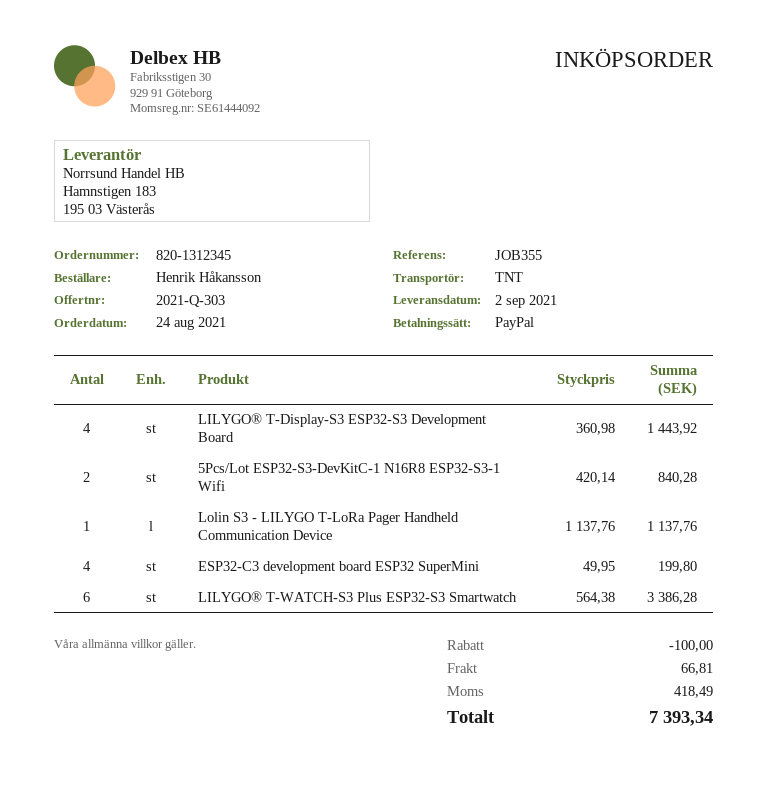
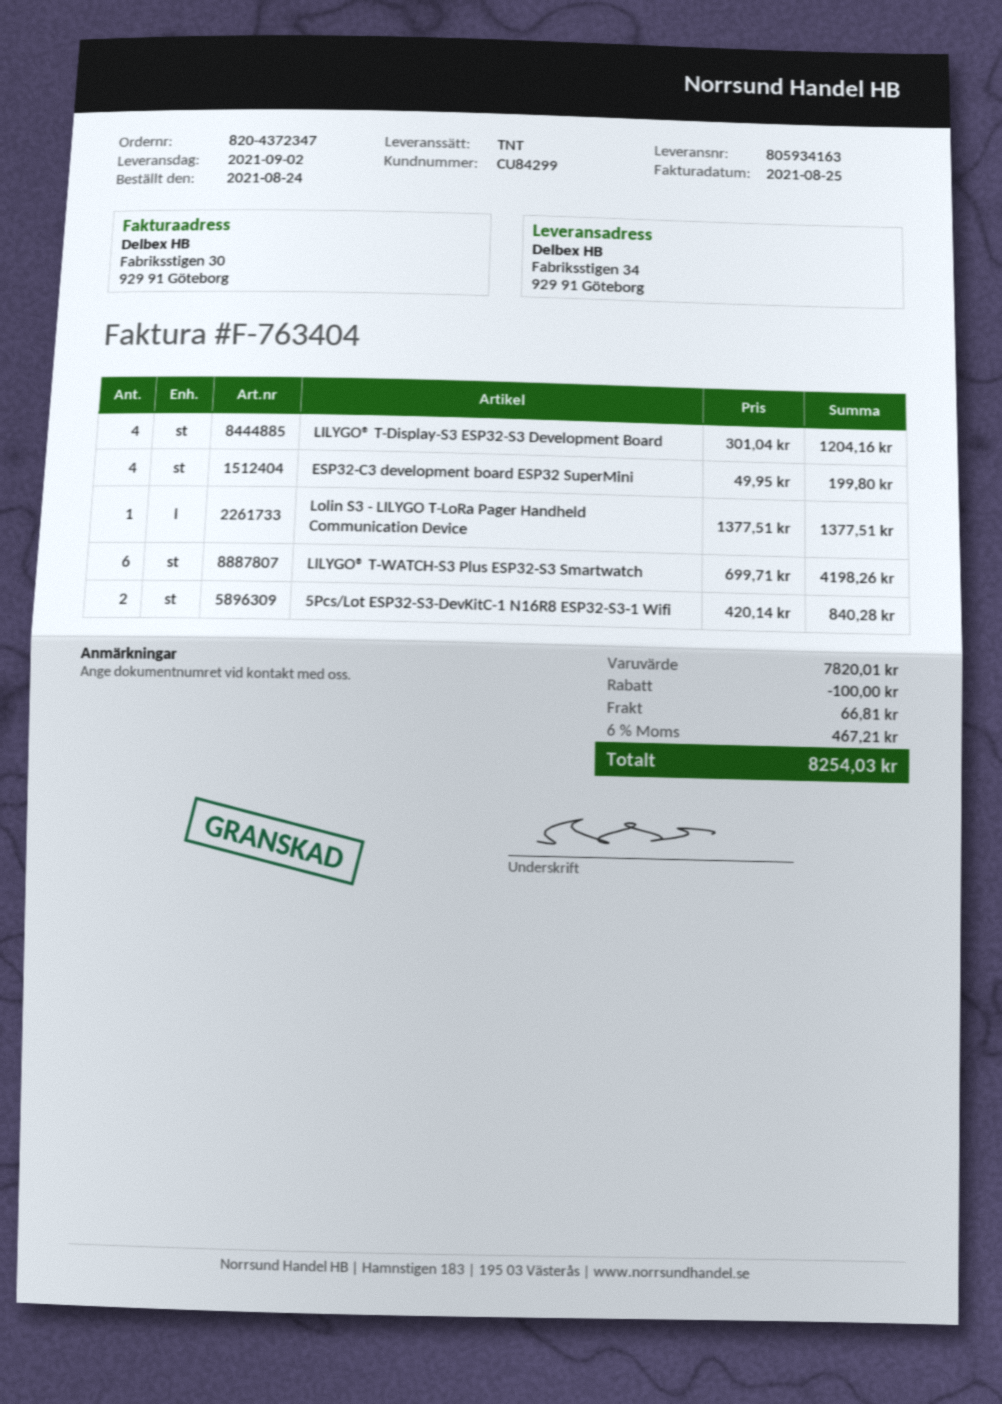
order number: 820-1312345 -> 820-4372347
LILYGO® T-Display-S3 ESP32-S3 Development Board: 4 x 360.98 = 1443.92 -> 4 x 301.04 = 1204.16
Lolin S3 - LILYGO T-LoRa Pager Handheld Communication Device: 1 x 1137.76 = 1137.76 -> 1 x 1377.51 = 1377.51
LILYGO® T-WATCH-S3 Plus ESP32-S3 Smartwatch: 6 x 564.38 = 3386.28 -> 6 x 699.71 = 4198.26
tax: 418.49 -> 467.21
total: 7393.34 -> 8254.03

